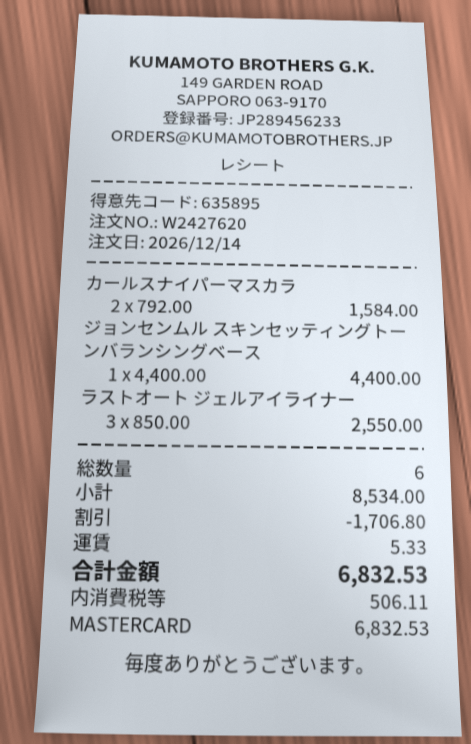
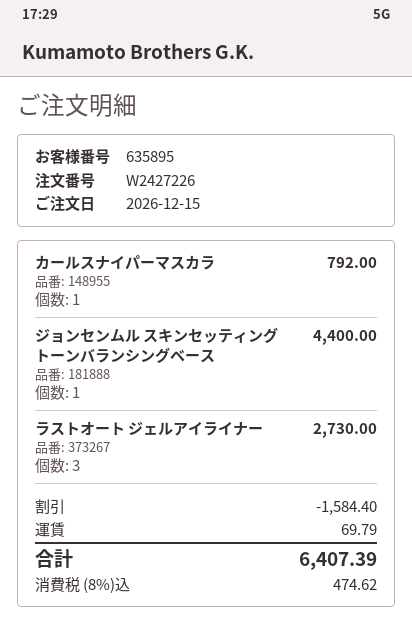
order number: W2427620 -> W2427226
order date: 2026-12-14 -> 2026-12-15
カールスナイパーマスカラ: 2 for 1584.00 -> 1 for 792.00
ラストオート ジェルアイライナー: 3 for 2550.00 -> 3 for 2730.00
discount: 1706.80 -> 1584.40
shipping: 5.33 -> 69.79
tax: 506.11 -> 474.62
total: 6832.53 -> 6407.39

